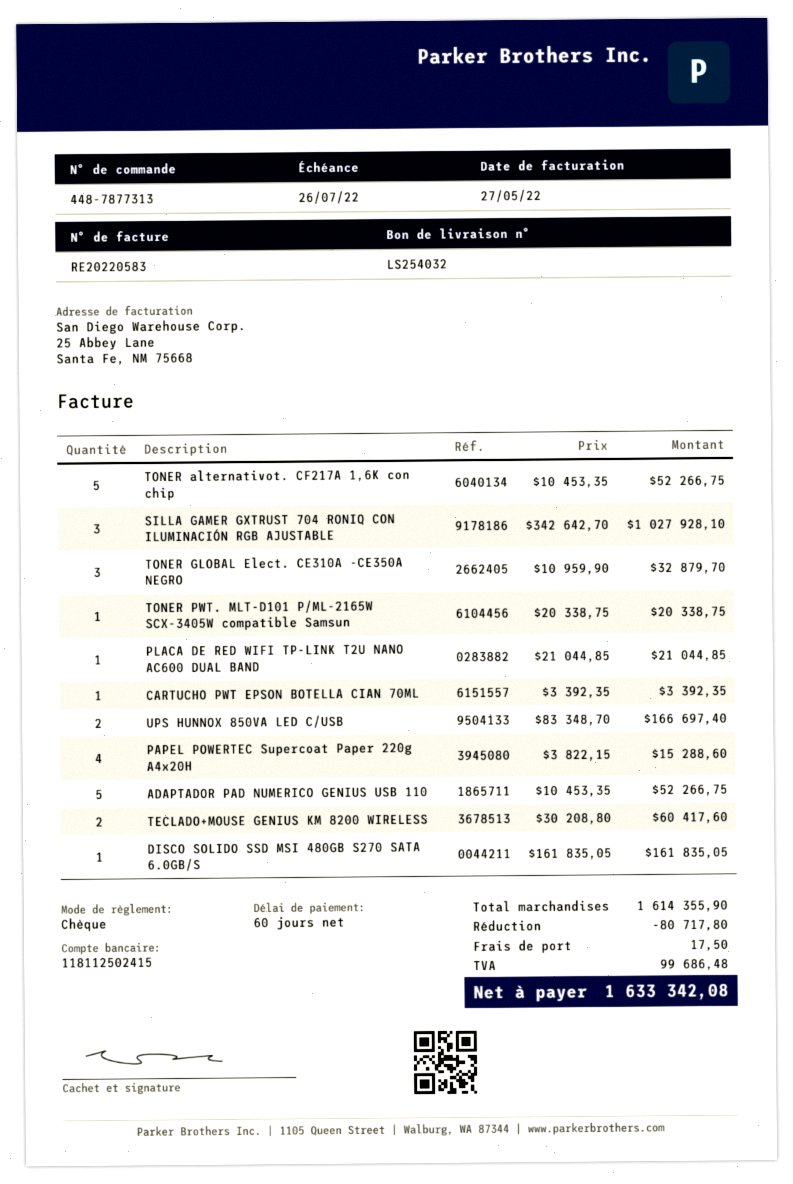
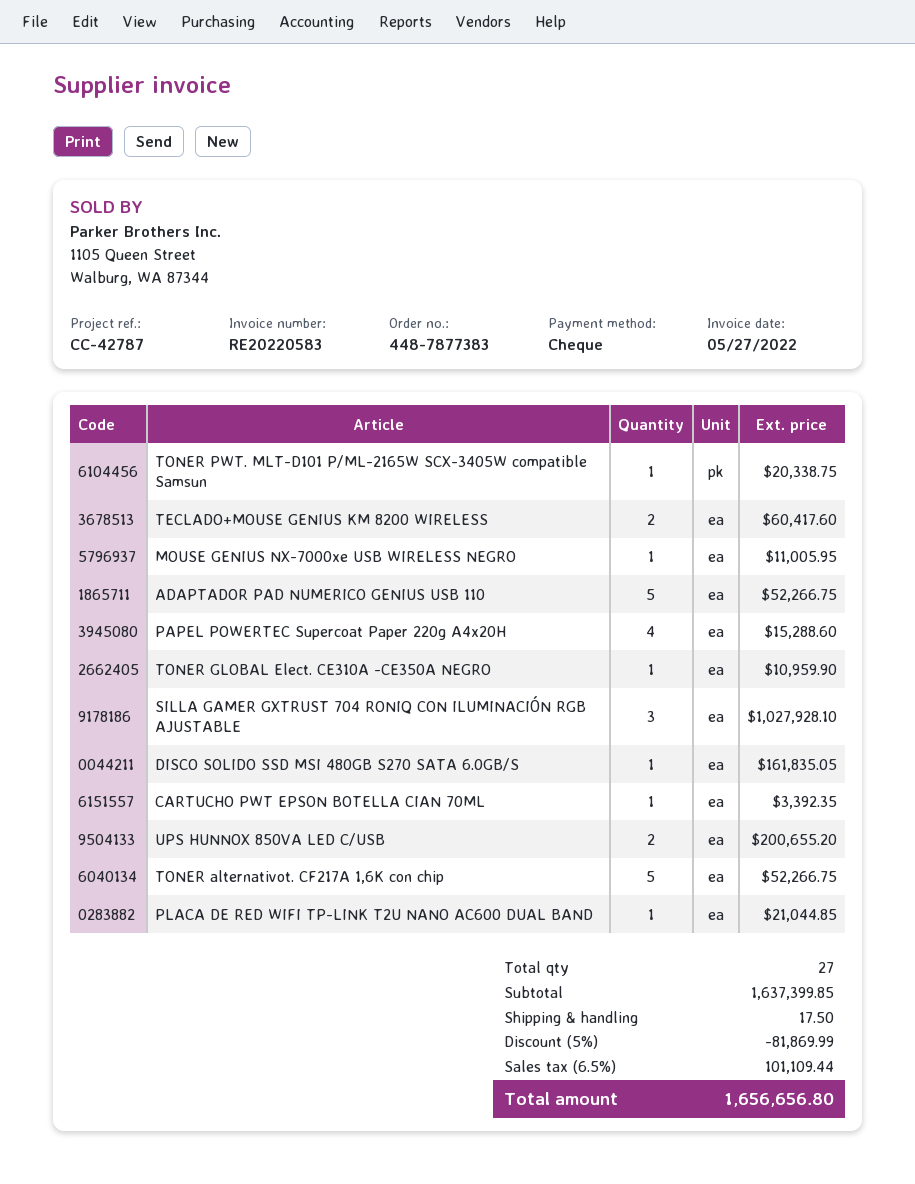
order number: 448-7877313 -> 448-7877383
TONER GLOBAL Elect. CE310A -CE350A NEGRO: 3 for 32879.70 -> 1 for 10959.90
UPS HUNNOX 850VA LED C/USB: 2 for 166697.40 -> 2 for 200655.20
MOUSE GENIUS NX-7000xe USB WIRELESS NEGRO: none -> 1 for 11005.95
subtotal: 1614355.90 -> 1637399.85
discount: 80717.80 -> 81869.99
tax: 99686.48 -> 101109.44
total: 1633342.08 -> 1656656.80

